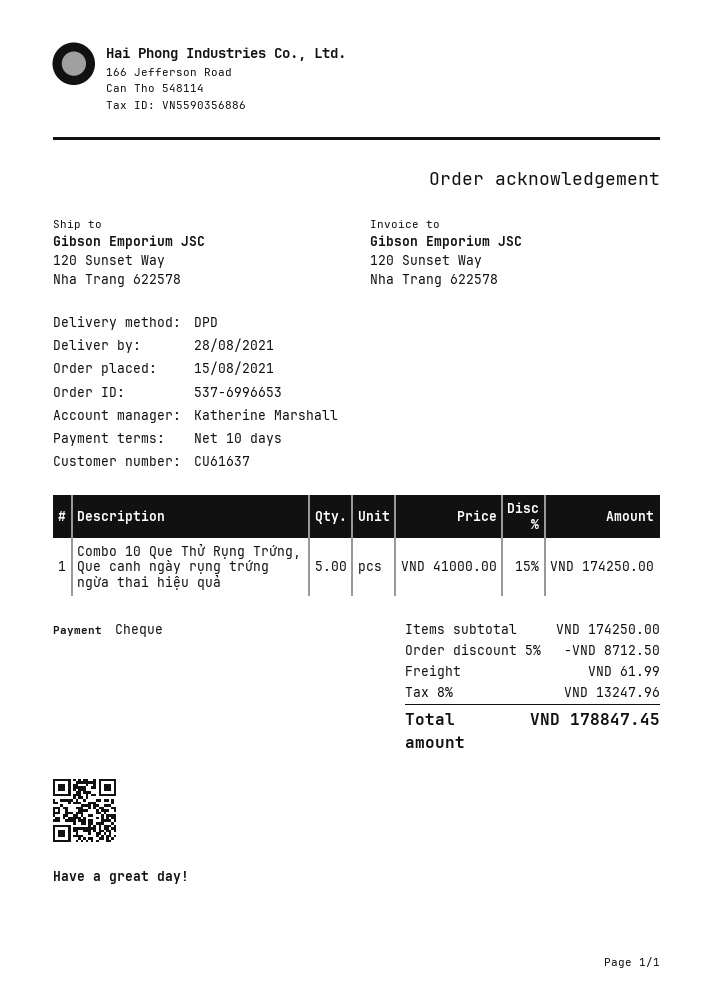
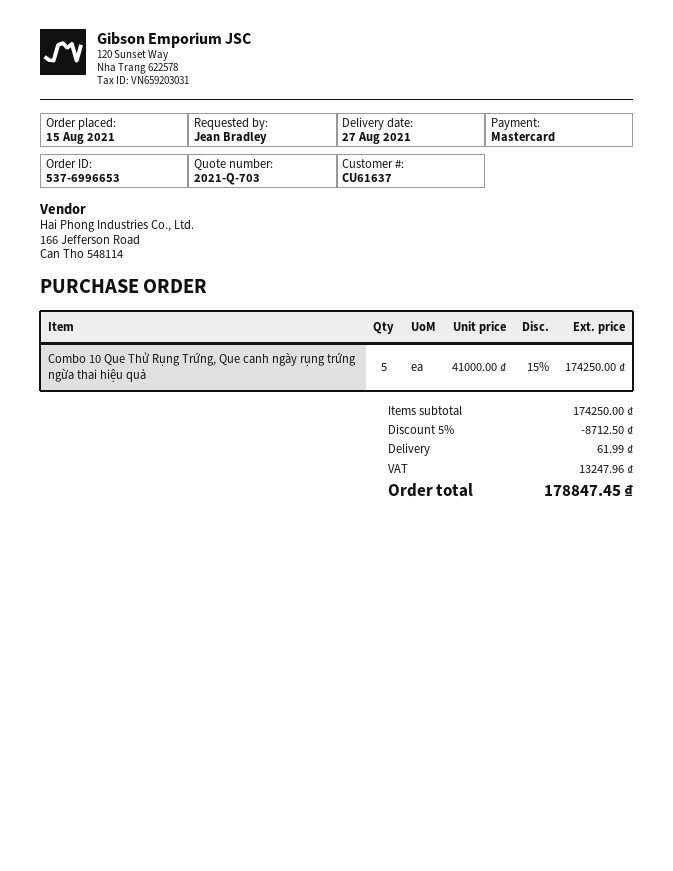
delivery date: 2021-08-28 -> 2021-08-27
payment method: cheque -> Mastercard

